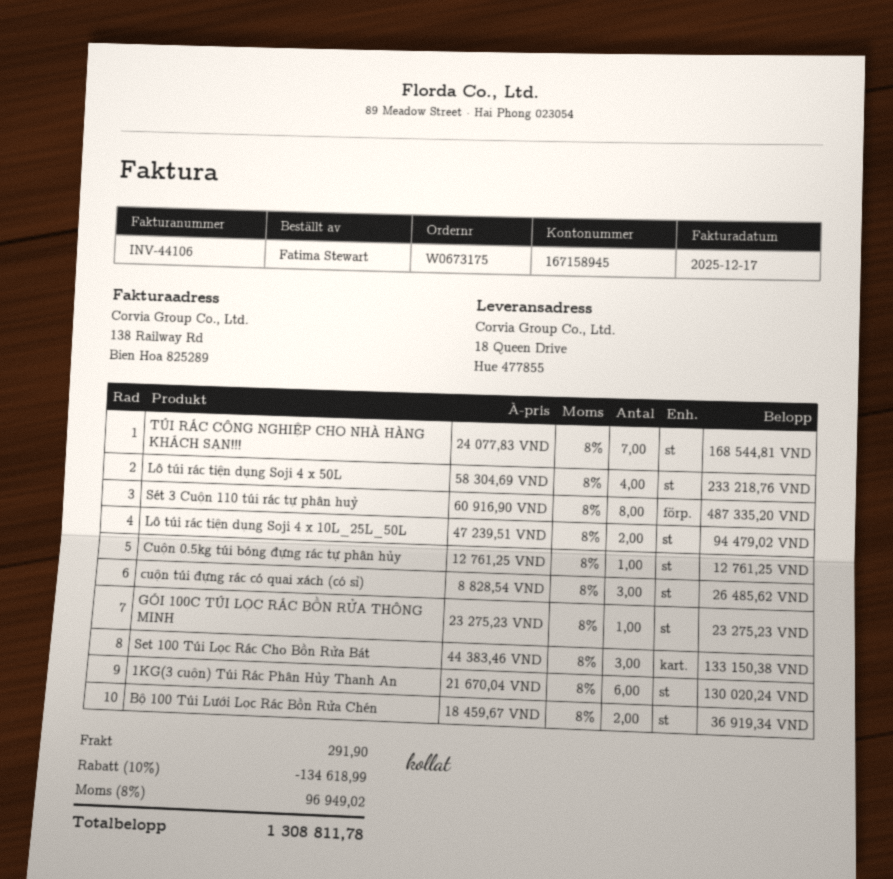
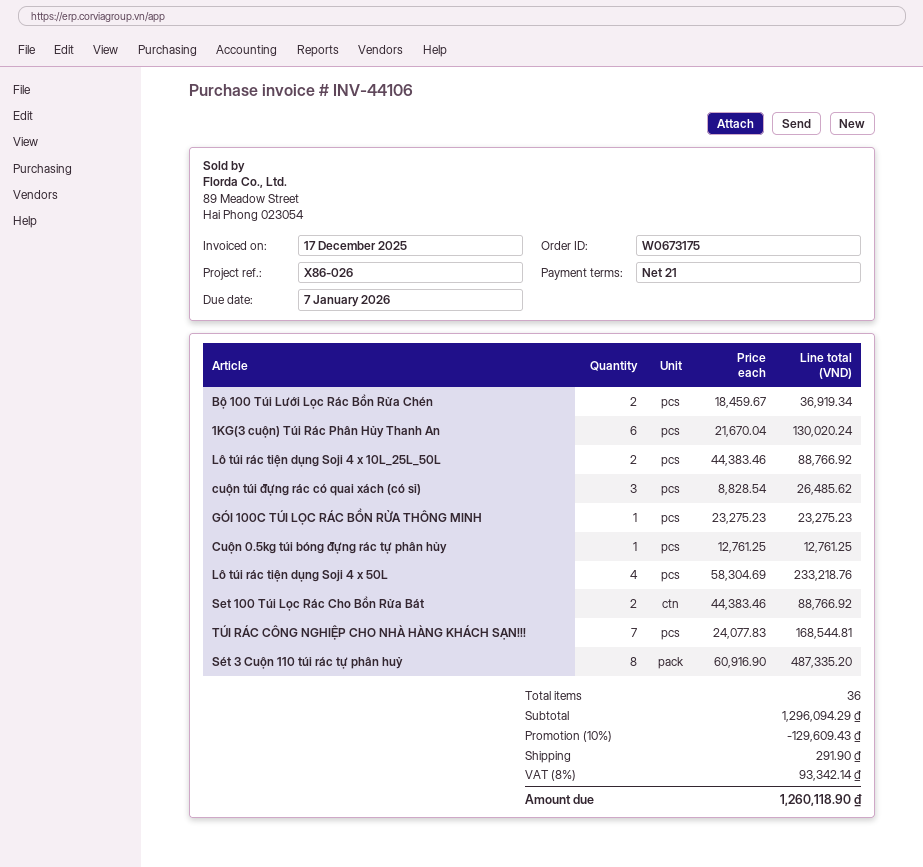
Lô túi rác tiện dụng Soji 4 x 10L_25L_50L: 2 x 47239.51 = 94479.02 -> 2 x 44383.46 = 88766.92
Set 100 Túi Lọc Rác Cho Bồn Rửa Bát: 3 x 44383.46 = 133150.38 -> 2 x 44383.46 = 88766.92
discount: 10% = 134618.99 -> 10% = 129609.43
tax: 8% = 96949.02 -> 8% = 93342.14
total: 1308811.78 -> 1260118.90

